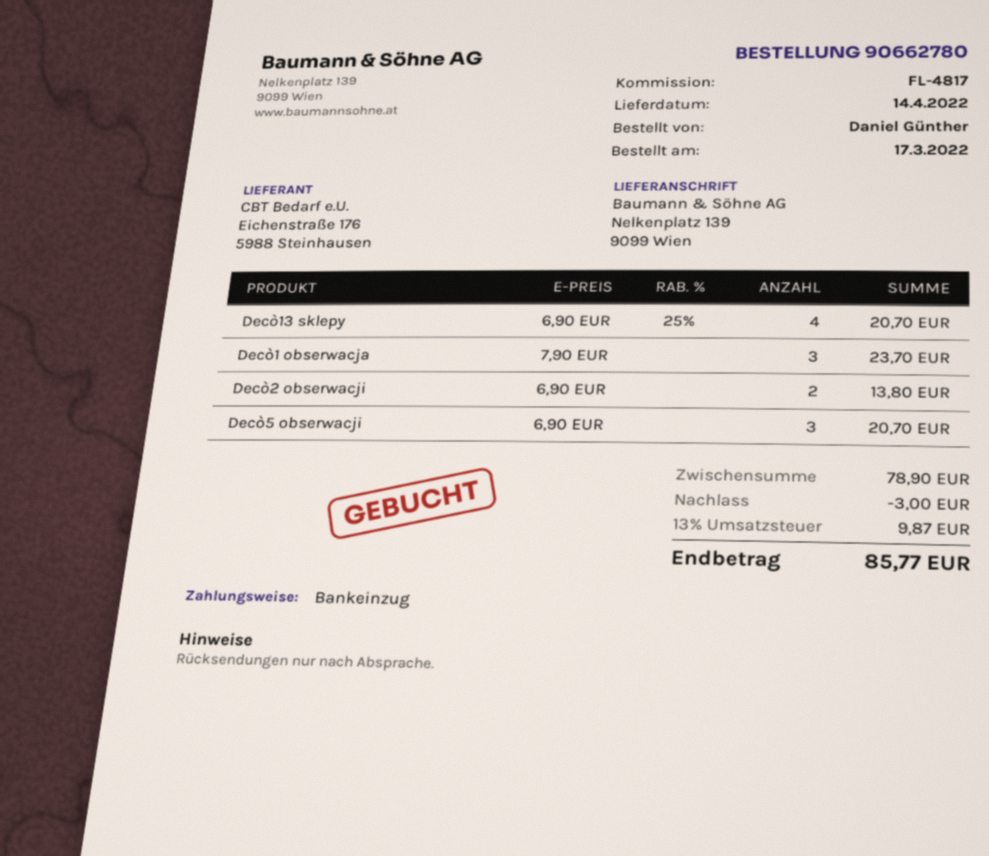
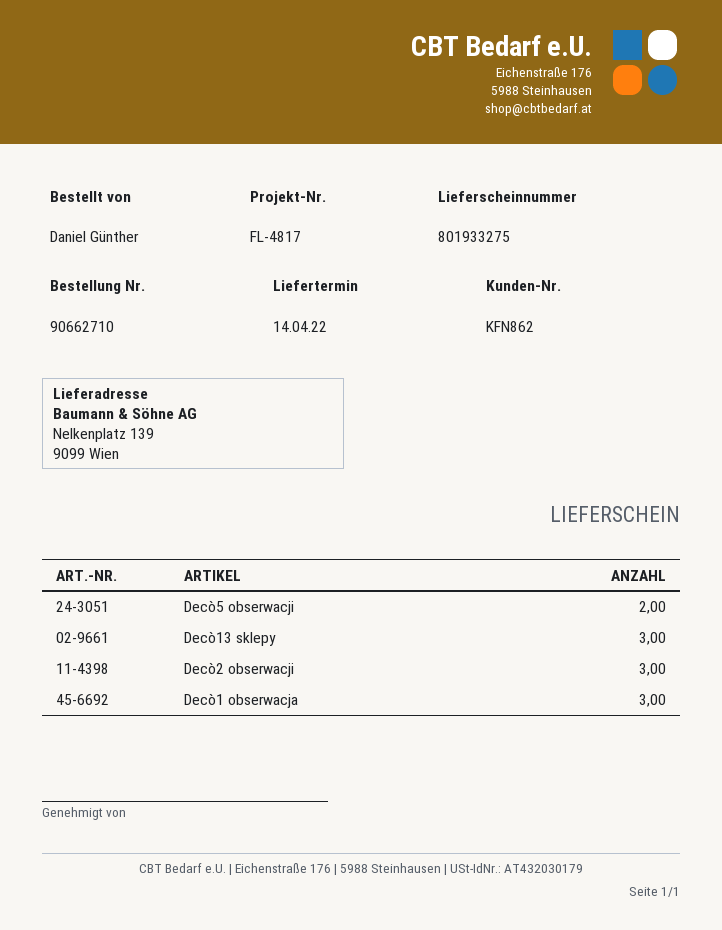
order number: 90662780 -> 90662710
Decò13 sklepy: 4 -> 3
Decò2 obserwacji: 2 -> 3
Decò5 obserwacji: 3 -> 2

